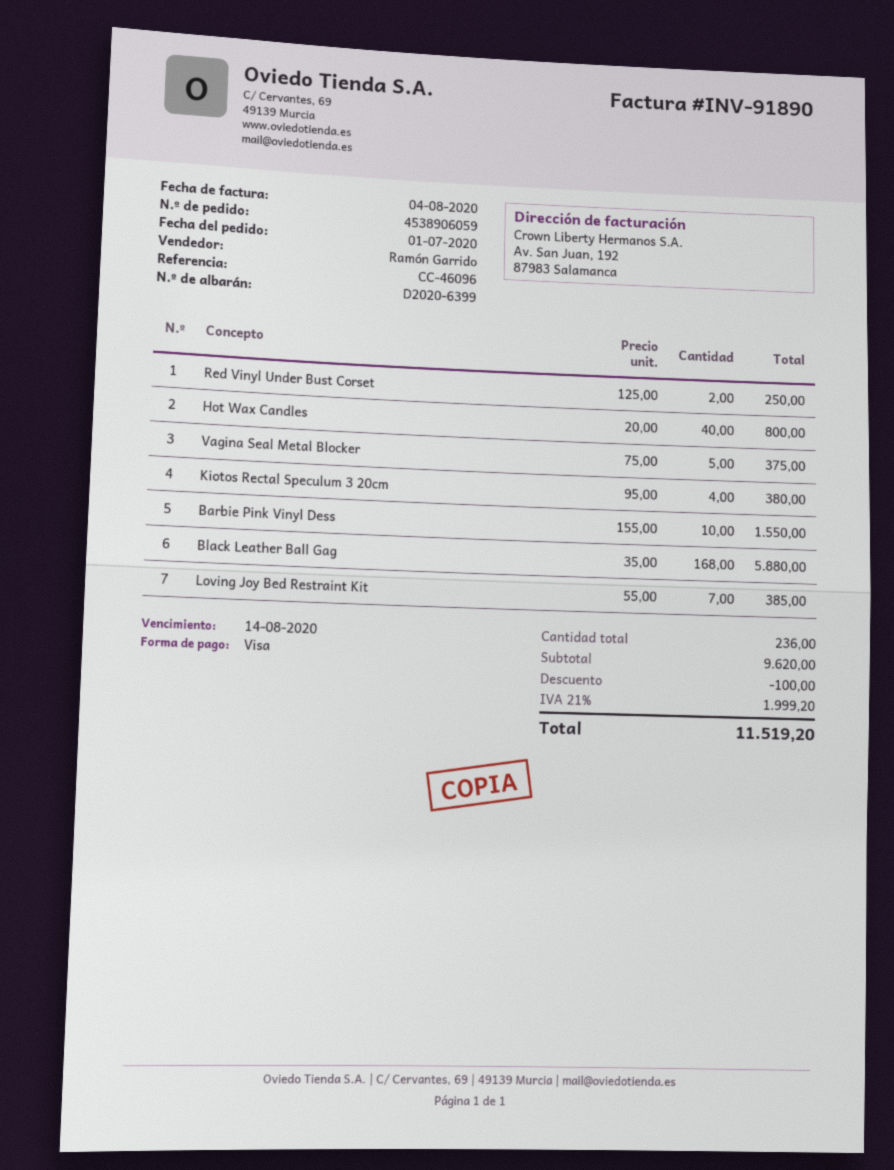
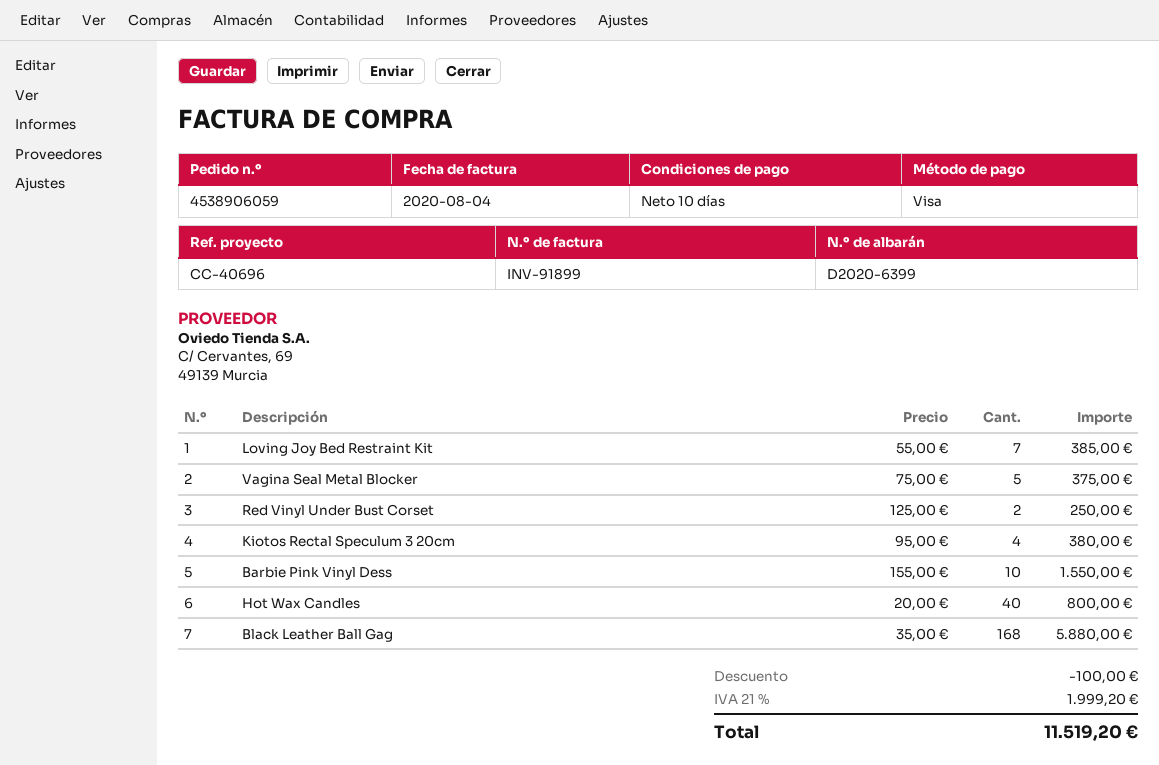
invoice number: INV-91890 -> INV-91899
reference: CC-46096 -> CC-40696

